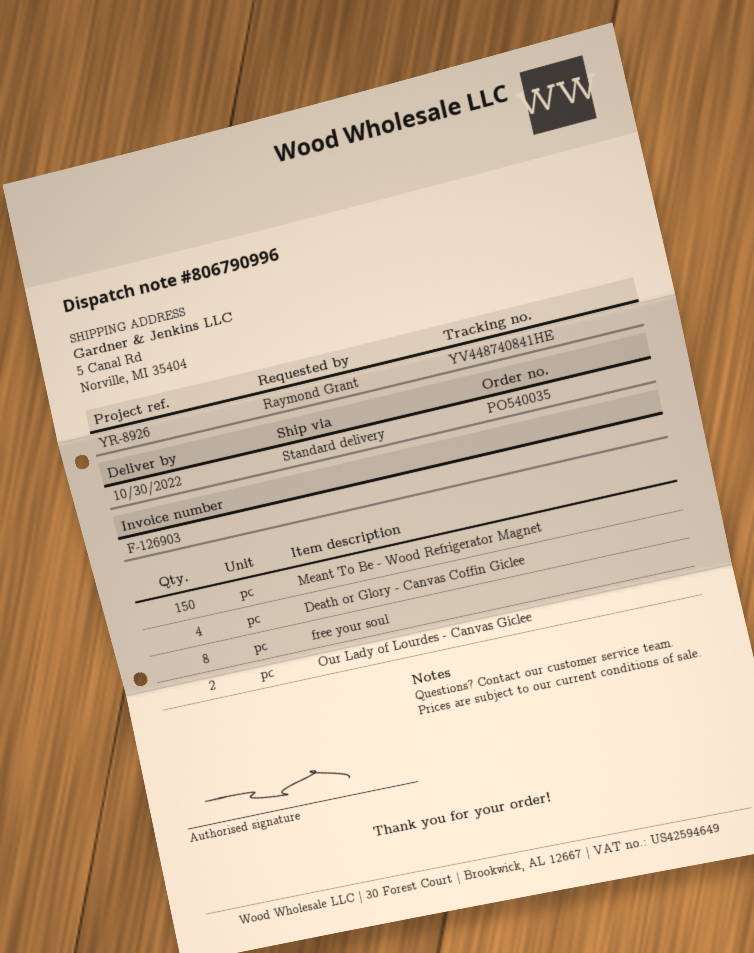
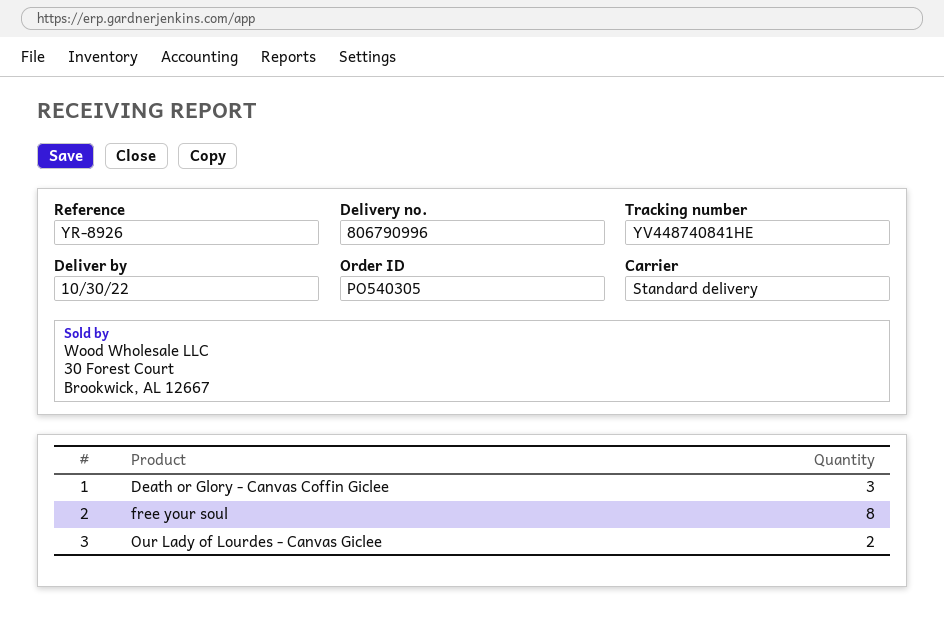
order number: PO540035 -> PO540305
Meant To Be - Wood Refrigerator Magnet: 150 -> none
Death or Glory - Canvas Coffin Giclee: 4 -> 3

